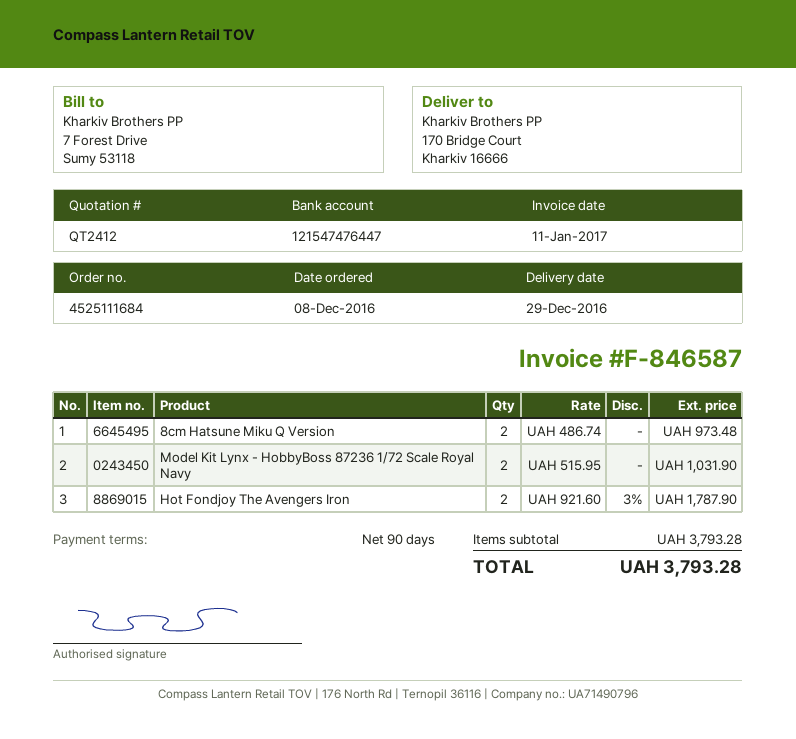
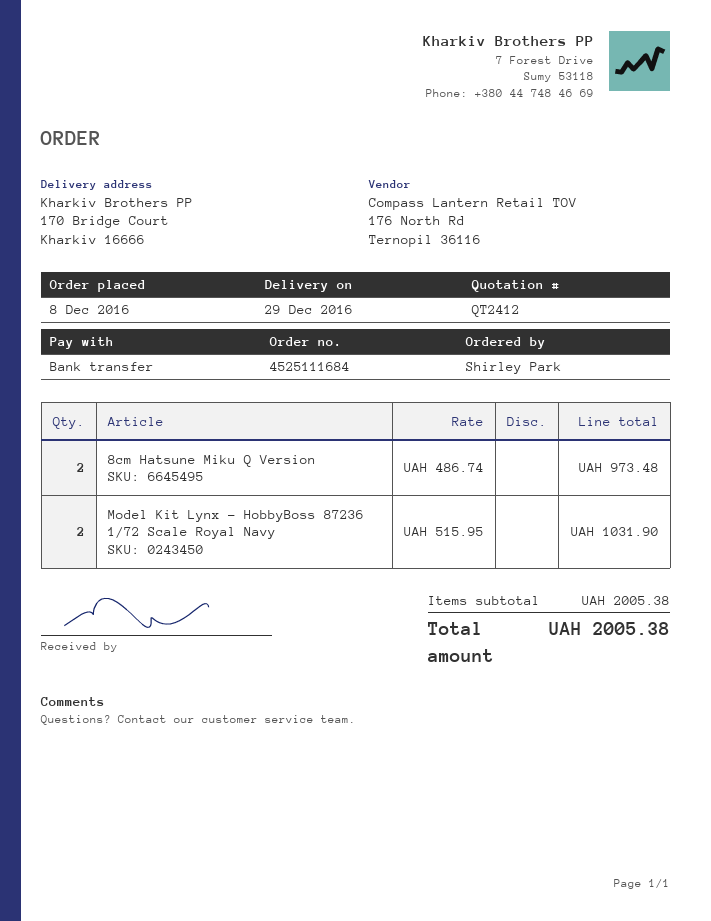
Hot Fondjoy The Avengers Iron: 2 x 921.60 - 3% = 1787.90 -> none
subtotal: 3793.28 -> 2005.38
total: 3793.28 -> 2005.38

